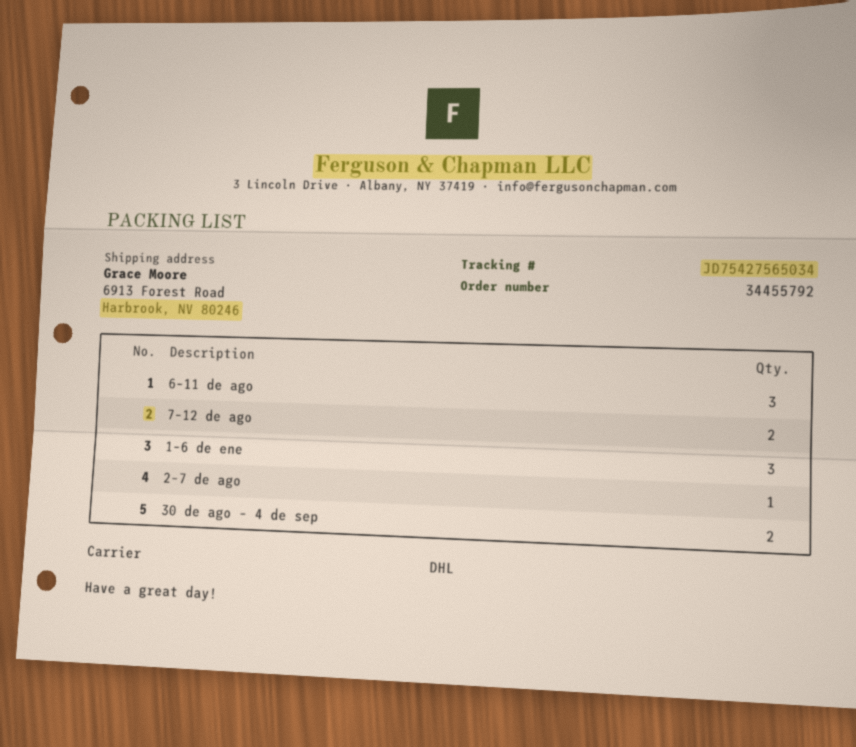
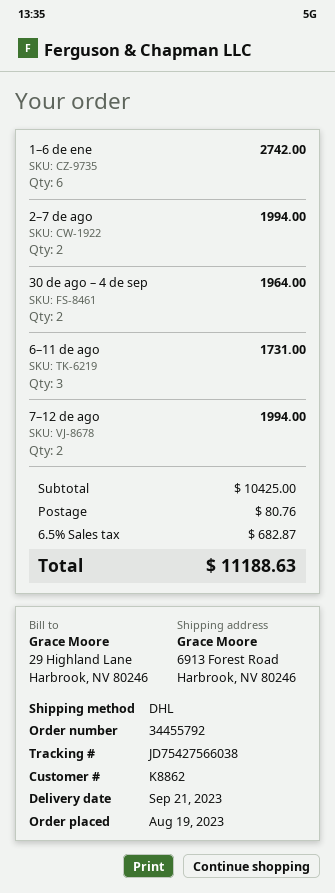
tracking number: JD75427565034 -> JD75427566038
1–6 de ene: 3 -> 6
2–7 de ago: 1 -> 2

